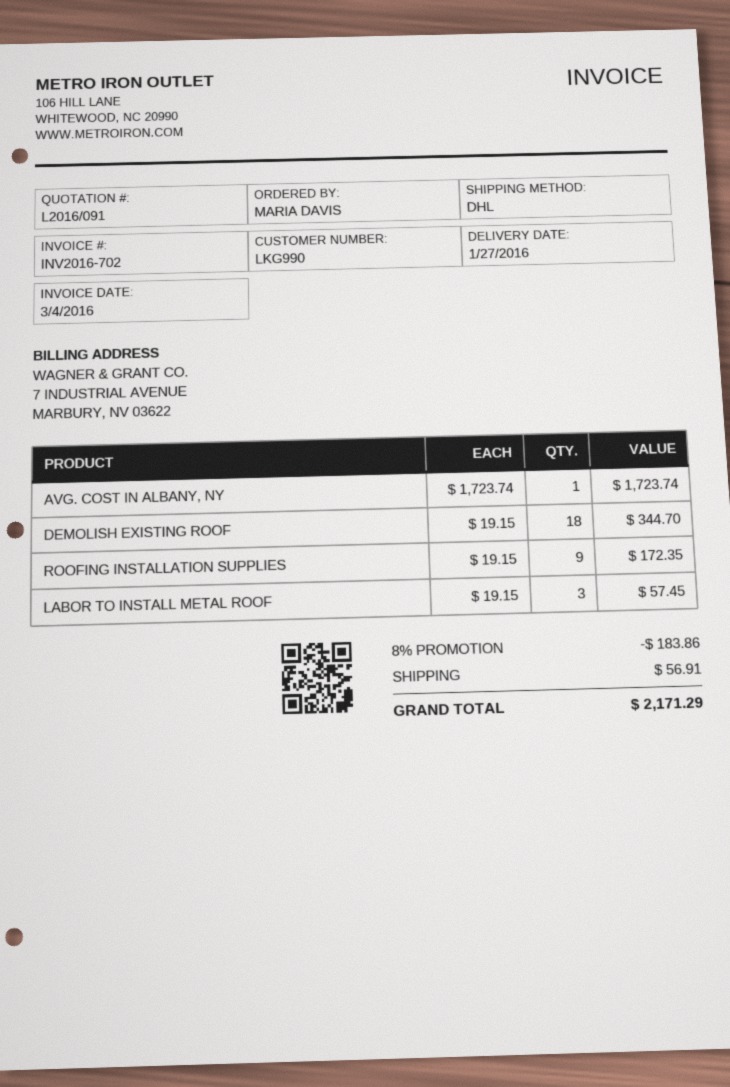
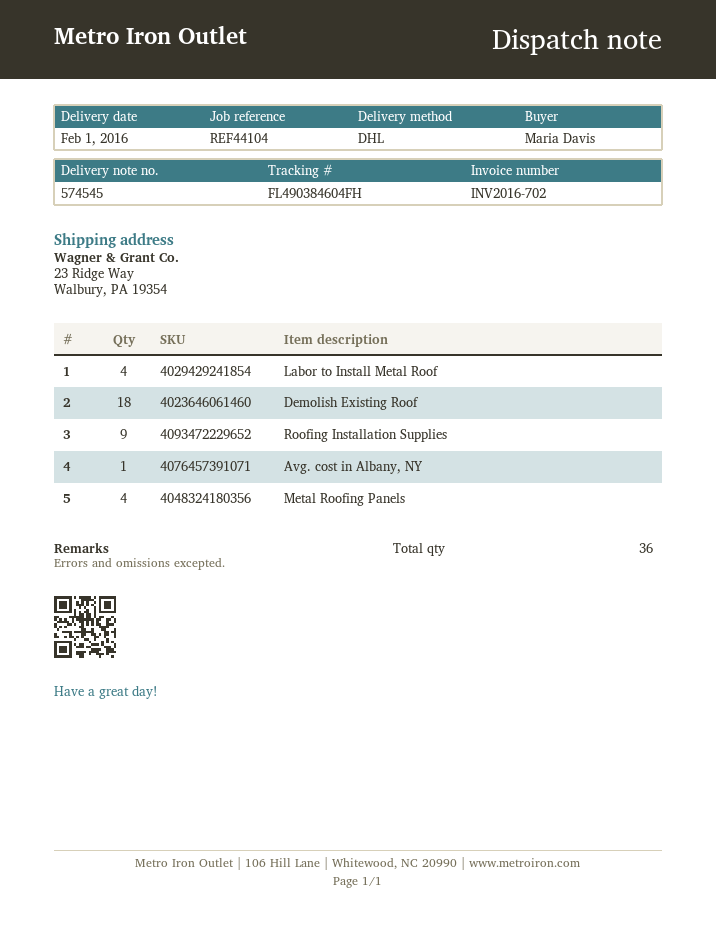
delivery date: 2016-01-27 -> 2016-02-01
LABOR TO INSTALL METAL ROOF: 3 -> 4
Metal Roofing Panels: none -> 4

